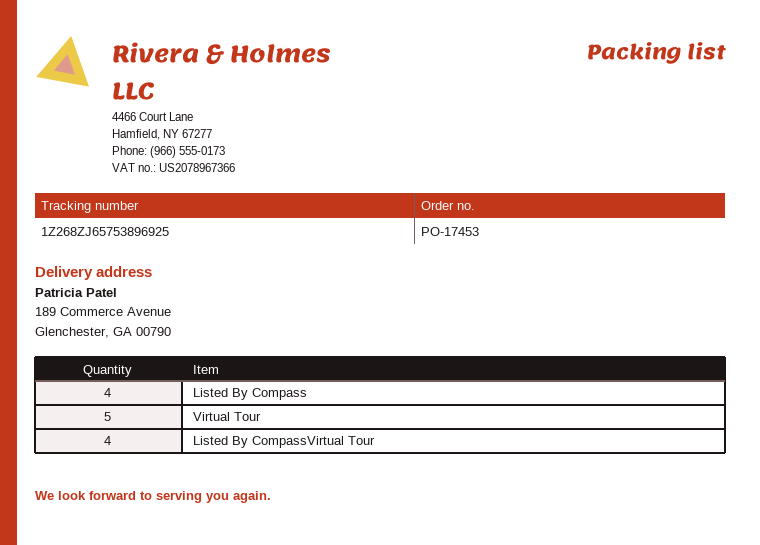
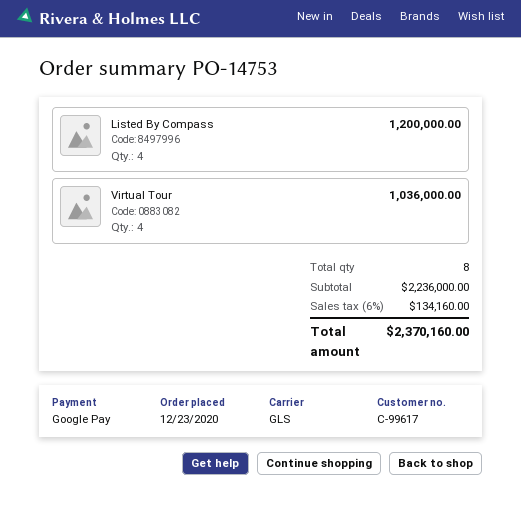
order number: PO-17453 -> PO-14753
Virtual Tour: 5 -> 4
Listed By CompassVirtual Tour: 4 -> none

